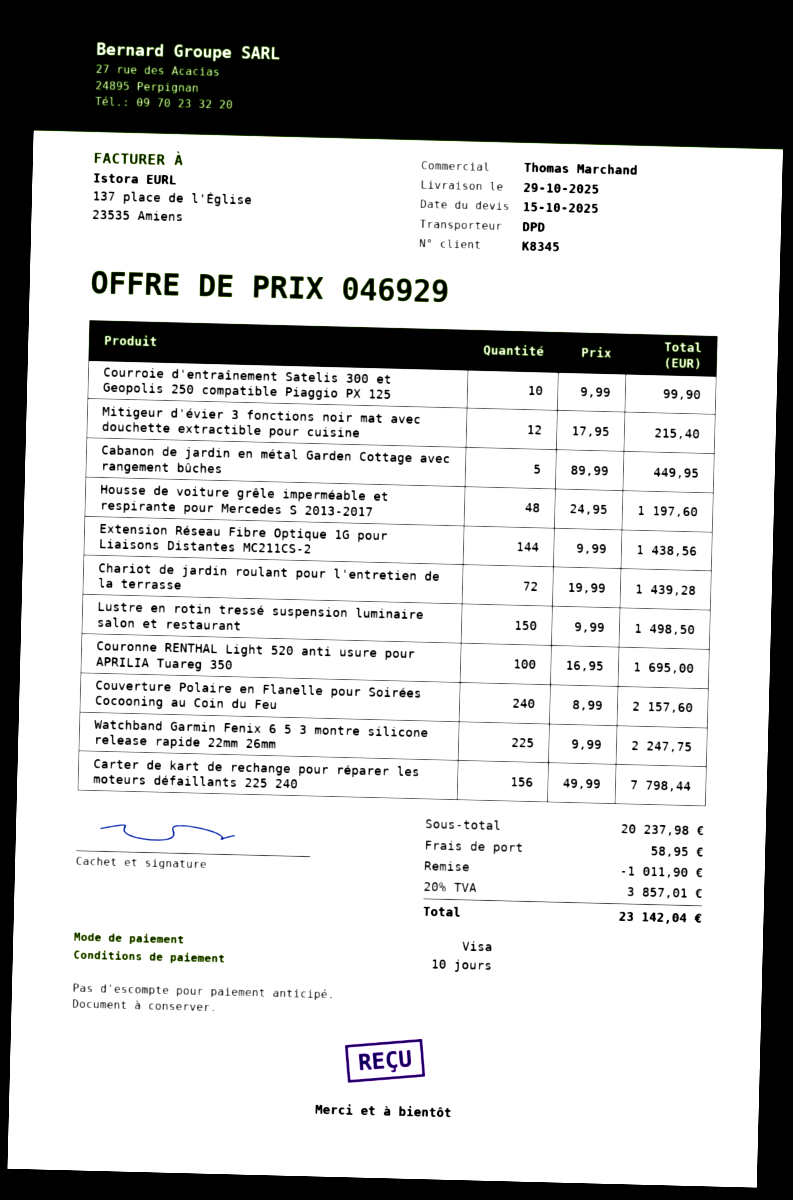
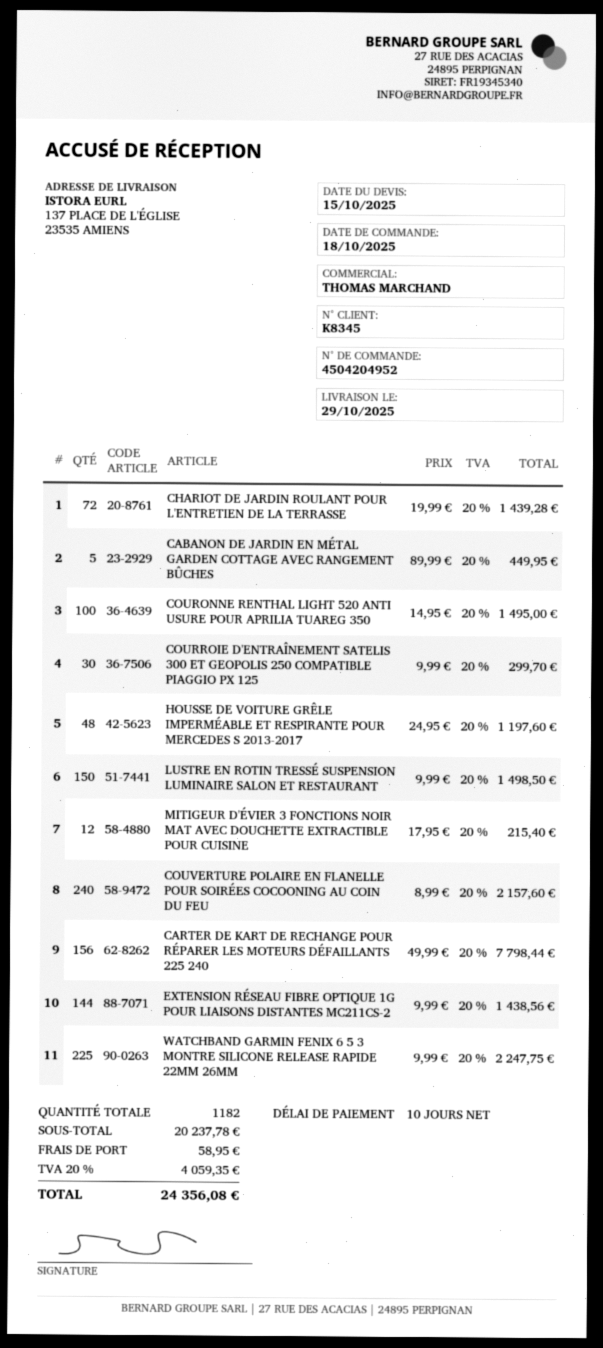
Courroie d'entraînement Satelis 300 et Geopolis 250 compatible Piaggio PX 125: 10 x 9.99 = 99.90 -> 30 x 9.99 = 299.70
Couronne RENTHAL Light 520 anti usure pour APRILIA Tuareg 350: 100 x 16.95 = 1695.00 -> 100 x 14.95 = 1495.00
subtotal: 20237.98 -> 20237.78
discount: 1011.90 -> none
tax: 20% = 3857.01 -> 20% = 4059.35
total: 23142.04 -> 24356.08

